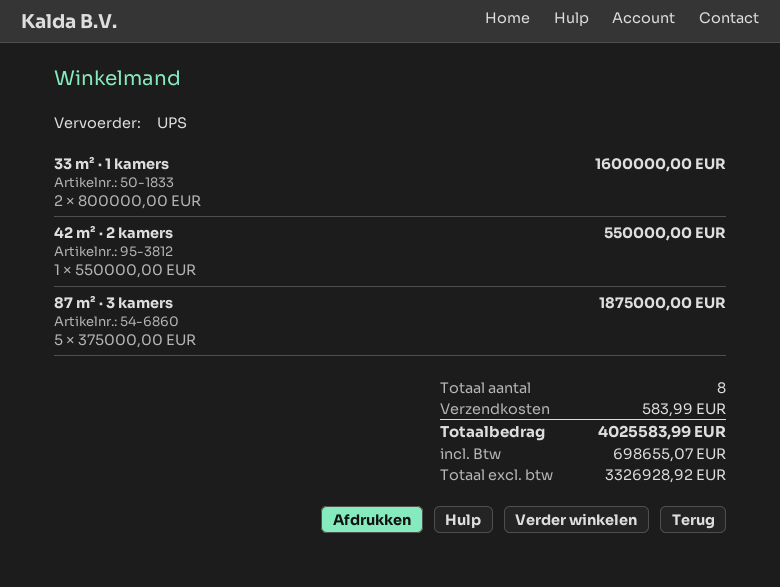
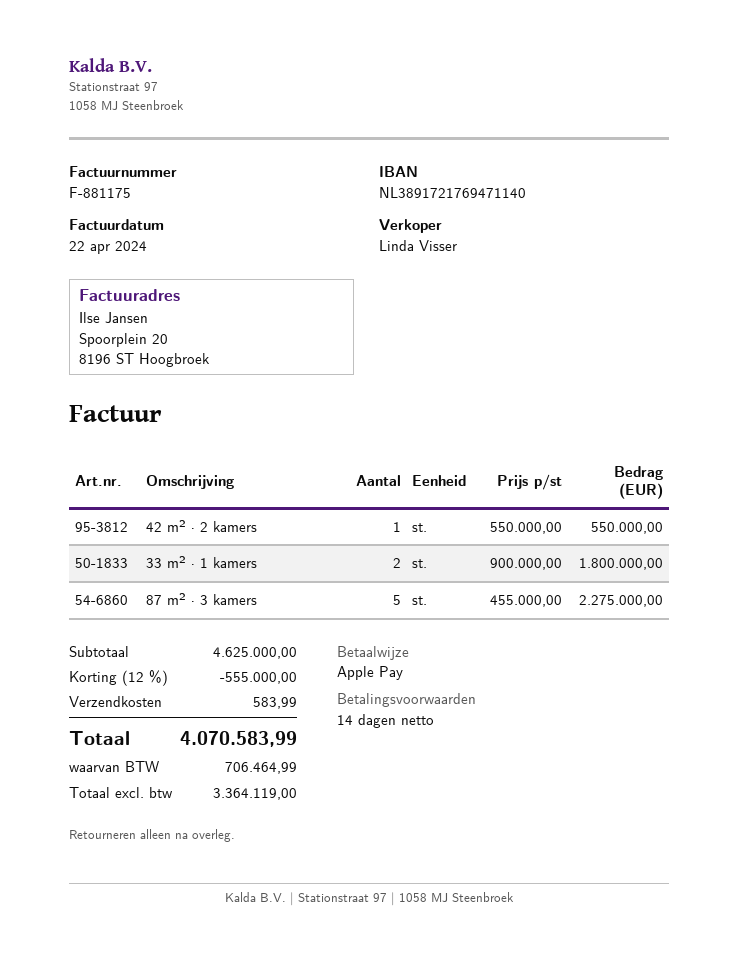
33 m² · 1 kamers: 2 x 800000.00 = 1600000.00 -> 2 x 900000.00 = 1800000.00
87 m² · 3 kamers: 5 x 375000.00 = 1875000.00 -> 5 x 455000.00 = 2275000.00
discount: none -> 12% = 555000.00
net: 3326928.92 -> 3364119.00
tax: 698655.07 -> 706464.99
total: 4025583.99 -> 4070583.99

